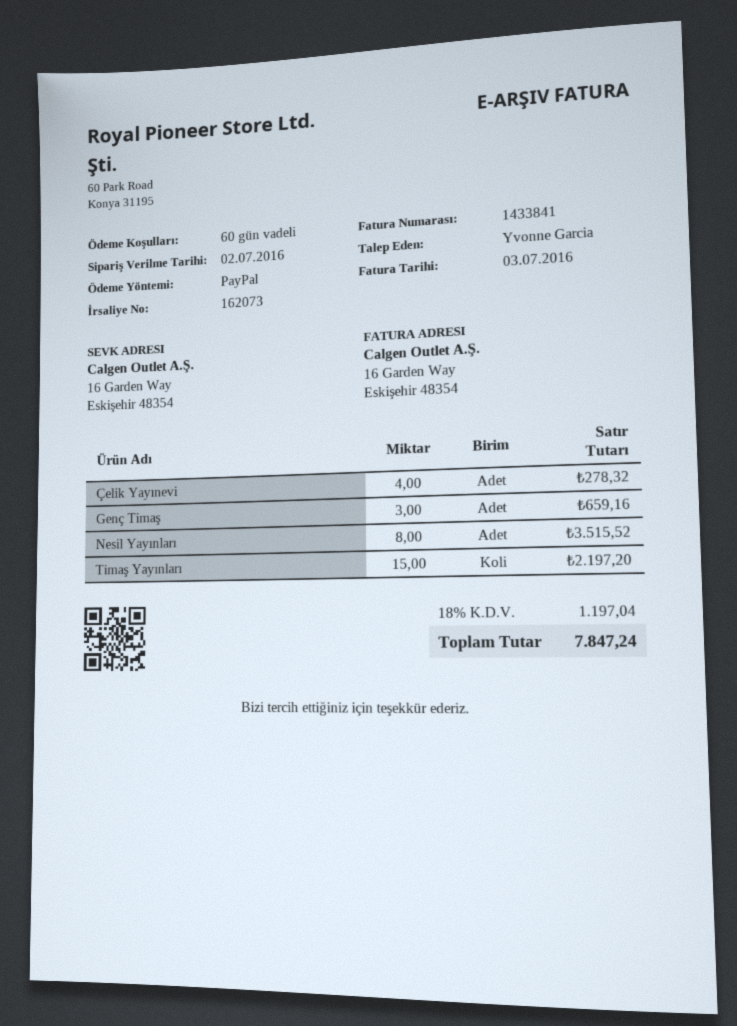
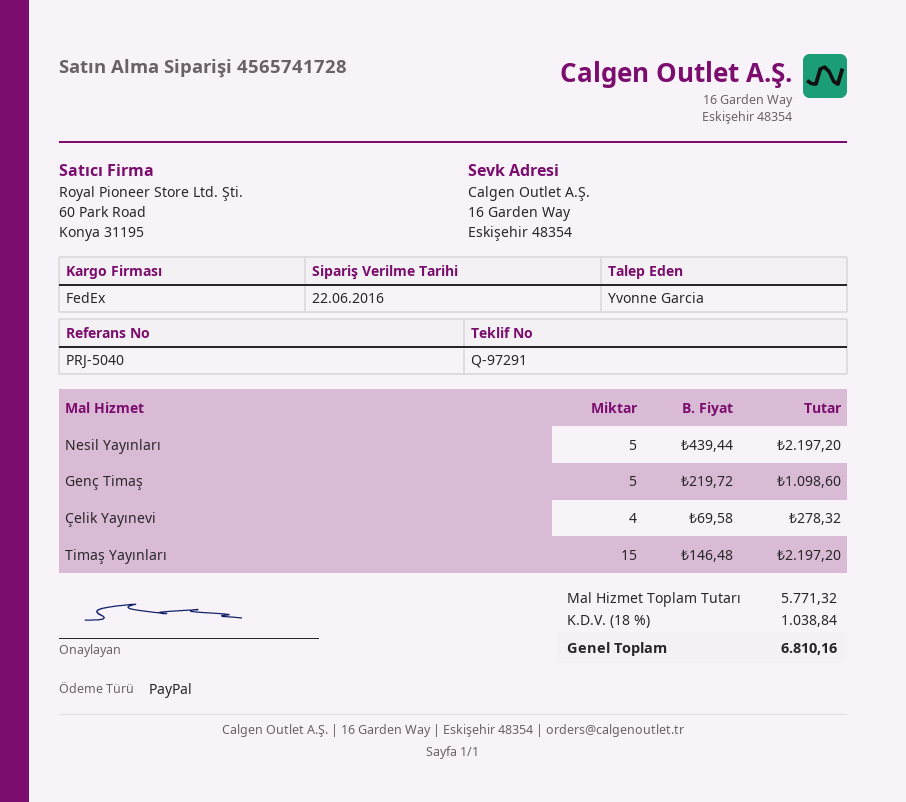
order date: 2016-07-02 -> 2016-06-22
Genç Timaş: 3 for 659.16 -> 5 for 1098.60
Nesil Yayınları: 8 for 3515.52 -> 5 for 2197.20
tax: 18% = 1197.04 -> 18% = 1038.84
total: 7847.24 -> 6810.16

